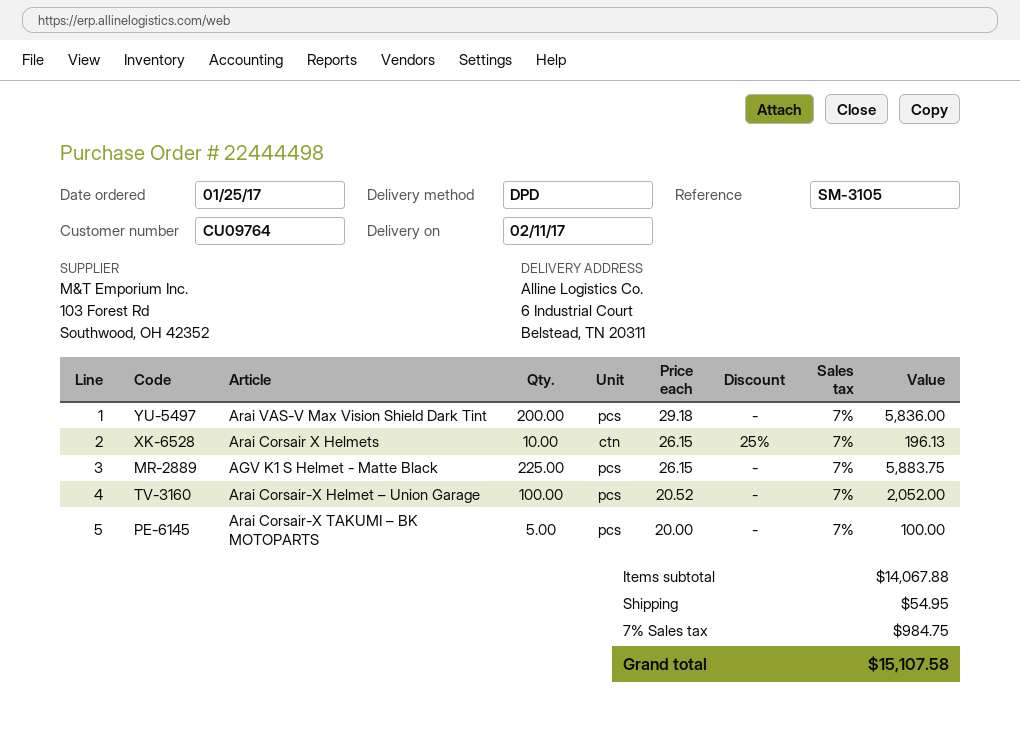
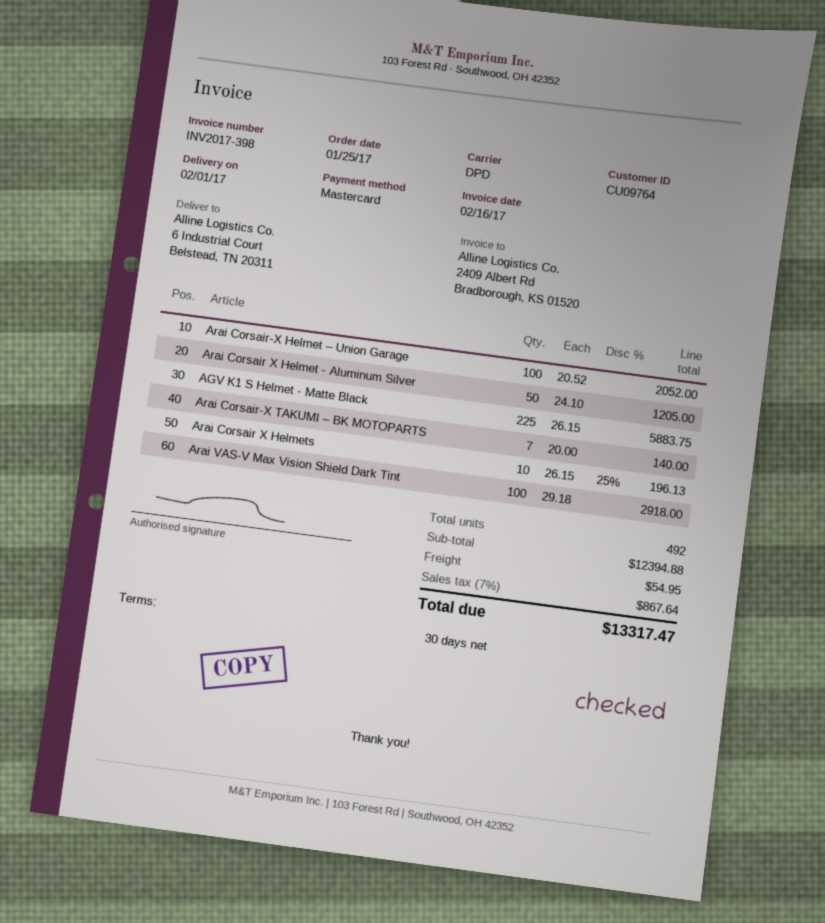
delivery date: 2017-02-11 -> 2017-02-01
Arai VAS-V Max Vision Shield Dark Tint: 200 x 29.18 = 5836.00 -> 100 x 29.18 = 2918.00
Arai Corsair-X TAKUMI – BK MOTOPARTS: 5 x 20.00 = 100.00 -> 7 x 20.00 = 140.00
Arai Corsair X Helmet - Aluminum Silver: none -> 50 x 24.10 = 1205.00
subtotal: 14067.88 -> 12394.88
tax: 7% = 984.75 -> 7% = 867.64
total: 15107.58 -> 13317.47

